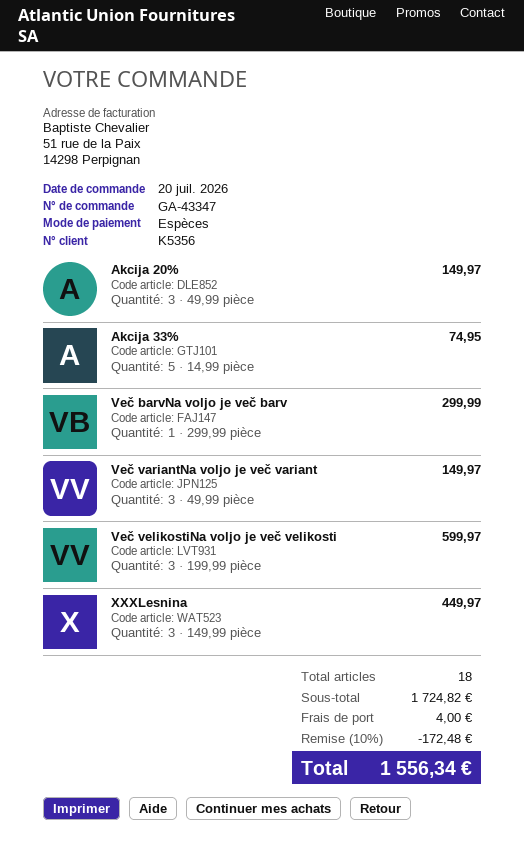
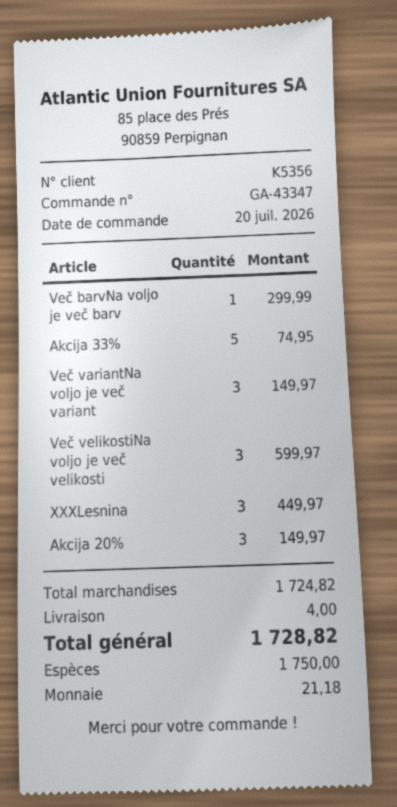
discount: 10% = 172.48 -> none
total: 1556.34 -> 1728.82

